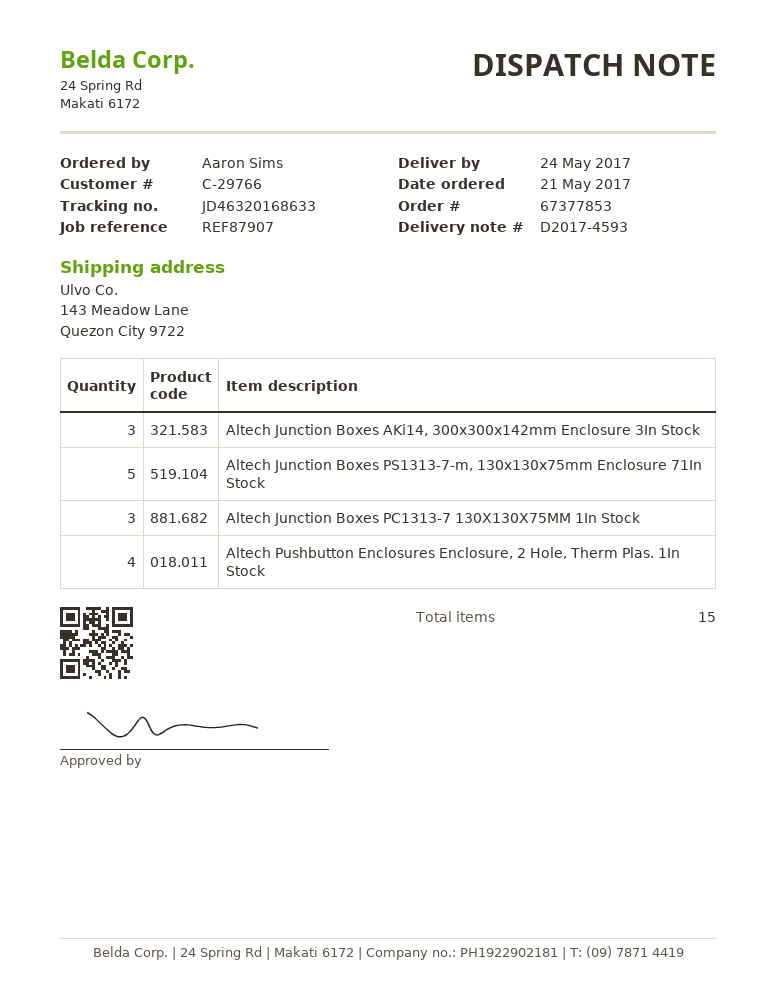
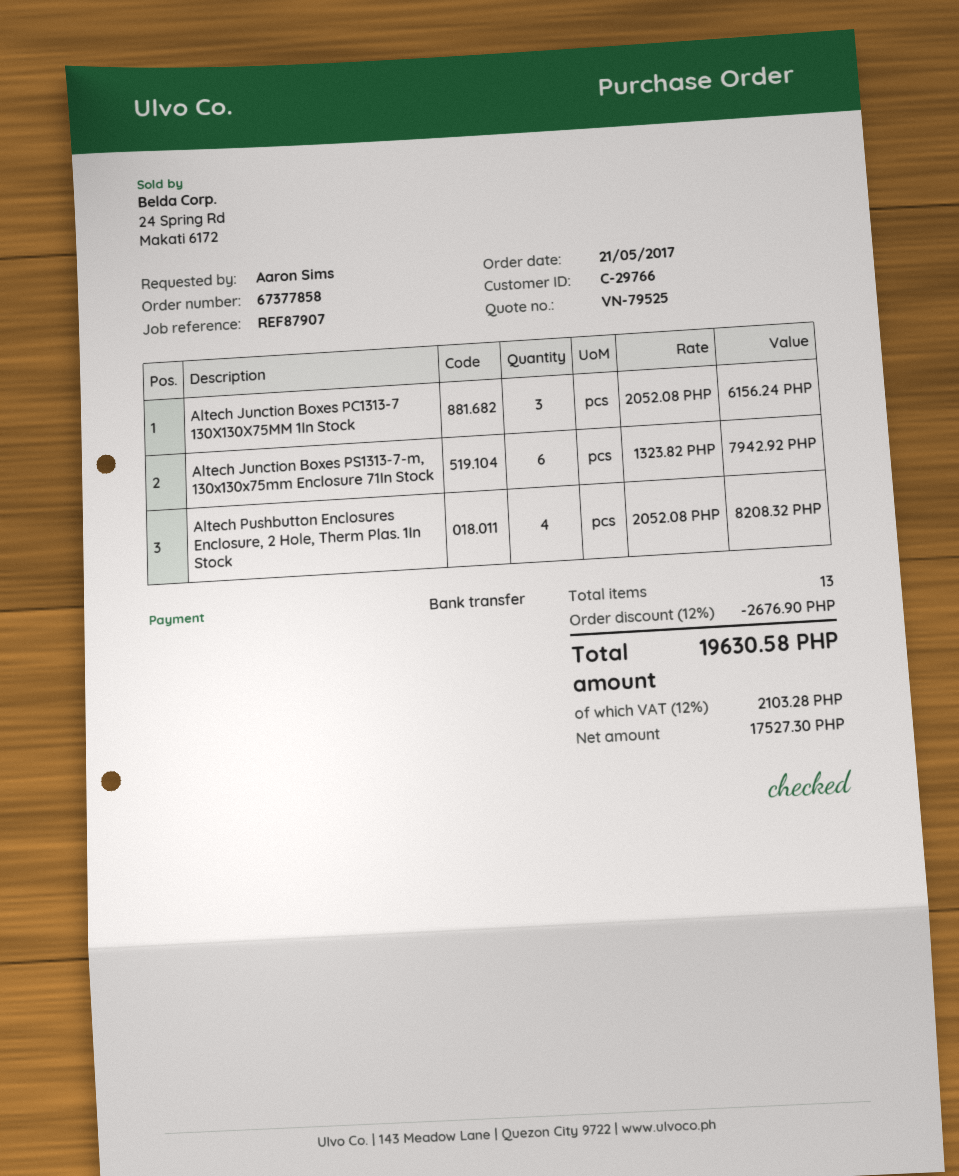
order number: 67377853 -> 67377858
Altech Junction Boxes AKi14, 300x300x142mm Enclosure 3In Stock: 3 -> none
Altech Junction Boxes PS1313-7-m, 130x130x75mm Enclosure 71In Stock: 5 -> 6
total quantity: 15 -> 13

